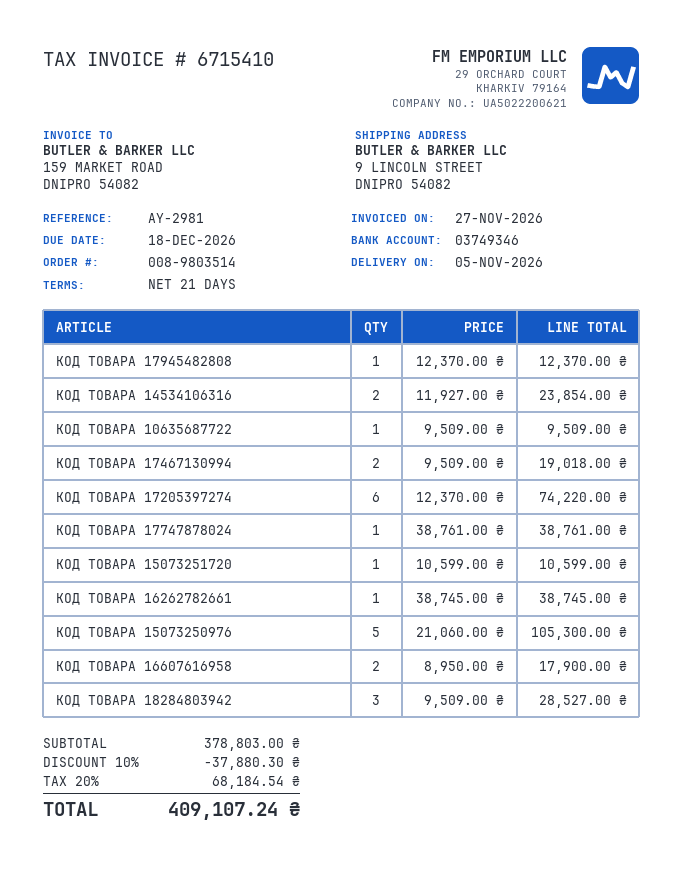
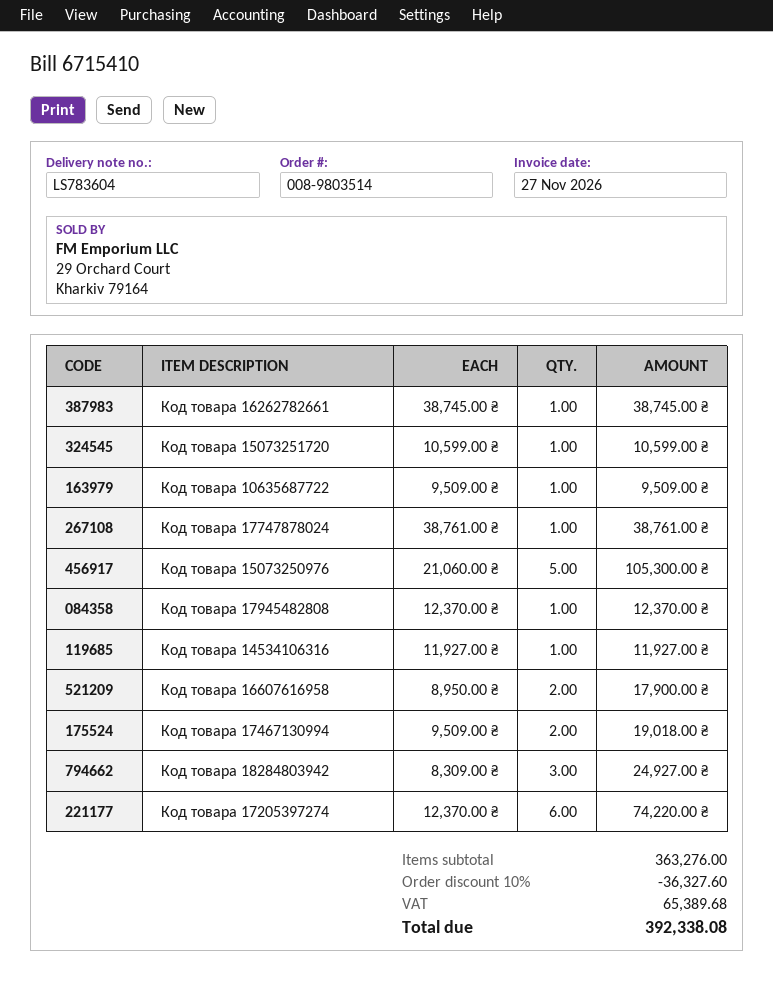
КОД ТОВАРА 14534106316: 2 x 11927.00 = 23854.00 -> 1 x 11927.00 = 11927.00
КОД ТОВАРА 18284803942: 3 x 9509.00 = 28527.00 -> 3 x 8309.00 = 24927.00
subtotal: 378803.00 -> 363276.00
discount: 10% = 37880.30 -> 10% = 36327.60
tax: 68184.54 -> 65389.68
total: 409107.24 -> 392338.08

